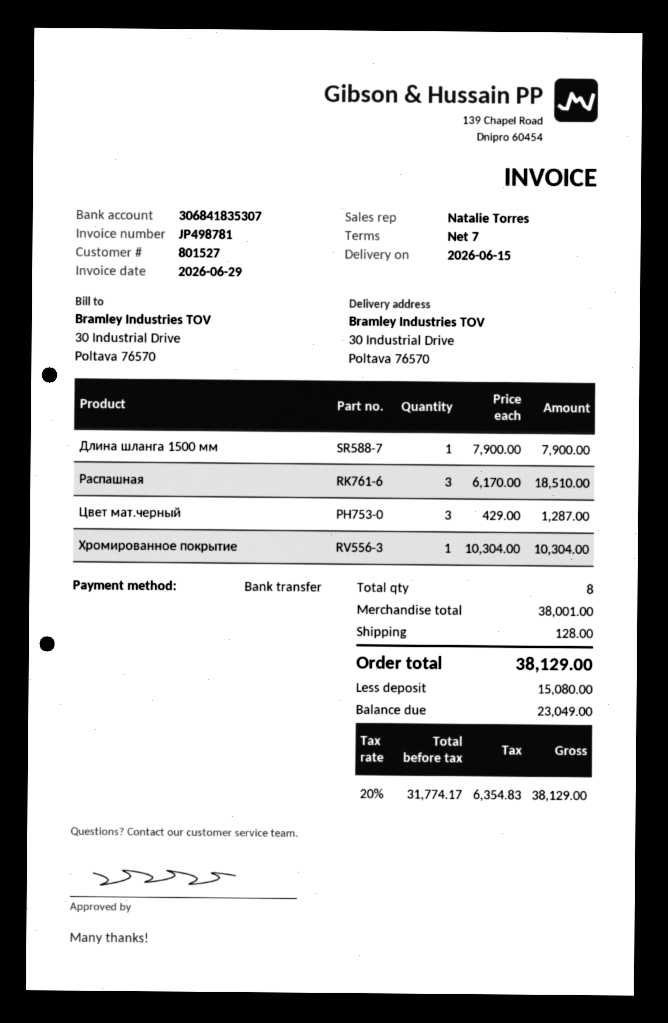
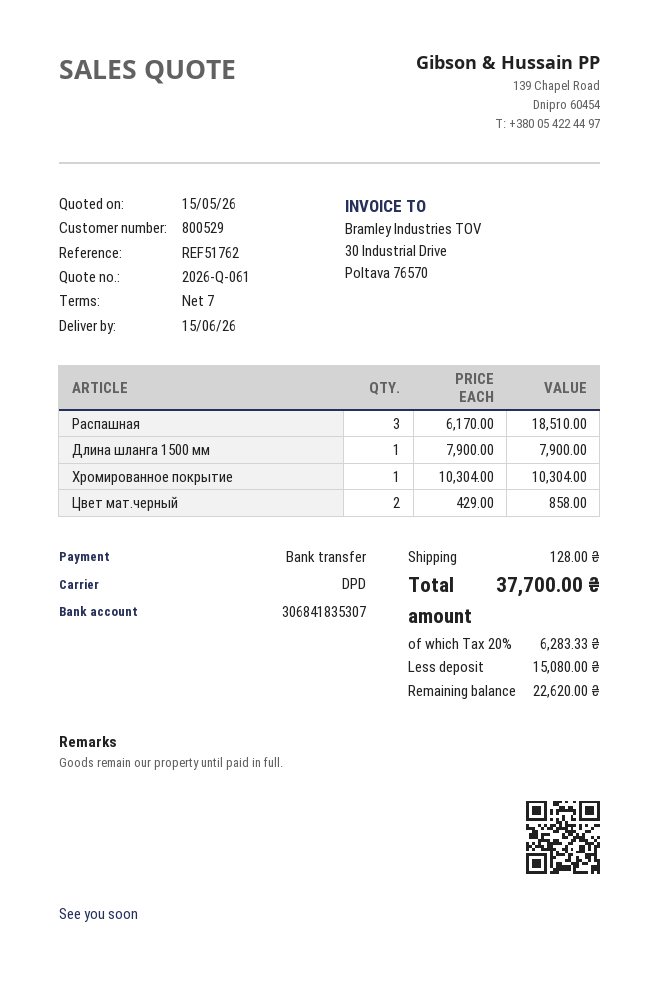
customer number: 801527 -> 800529
Цвет мат.черный: 3 x 429.00 = 1287.00 -> 2 x 429.00 = 858.00
tax: 20% = 6354.83 -> 20% = 6283.33
total: 38129.00 -> 37700.00
balance: 23049.00 -> 22620.00

